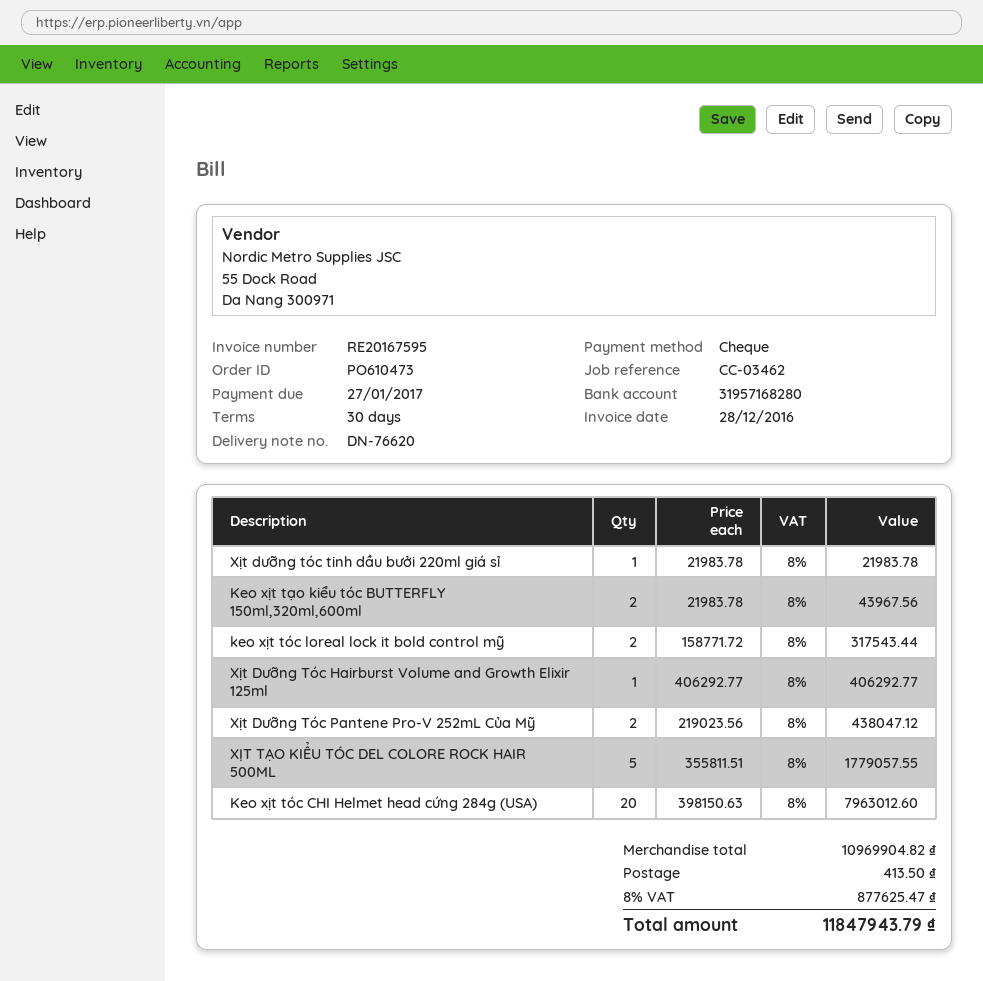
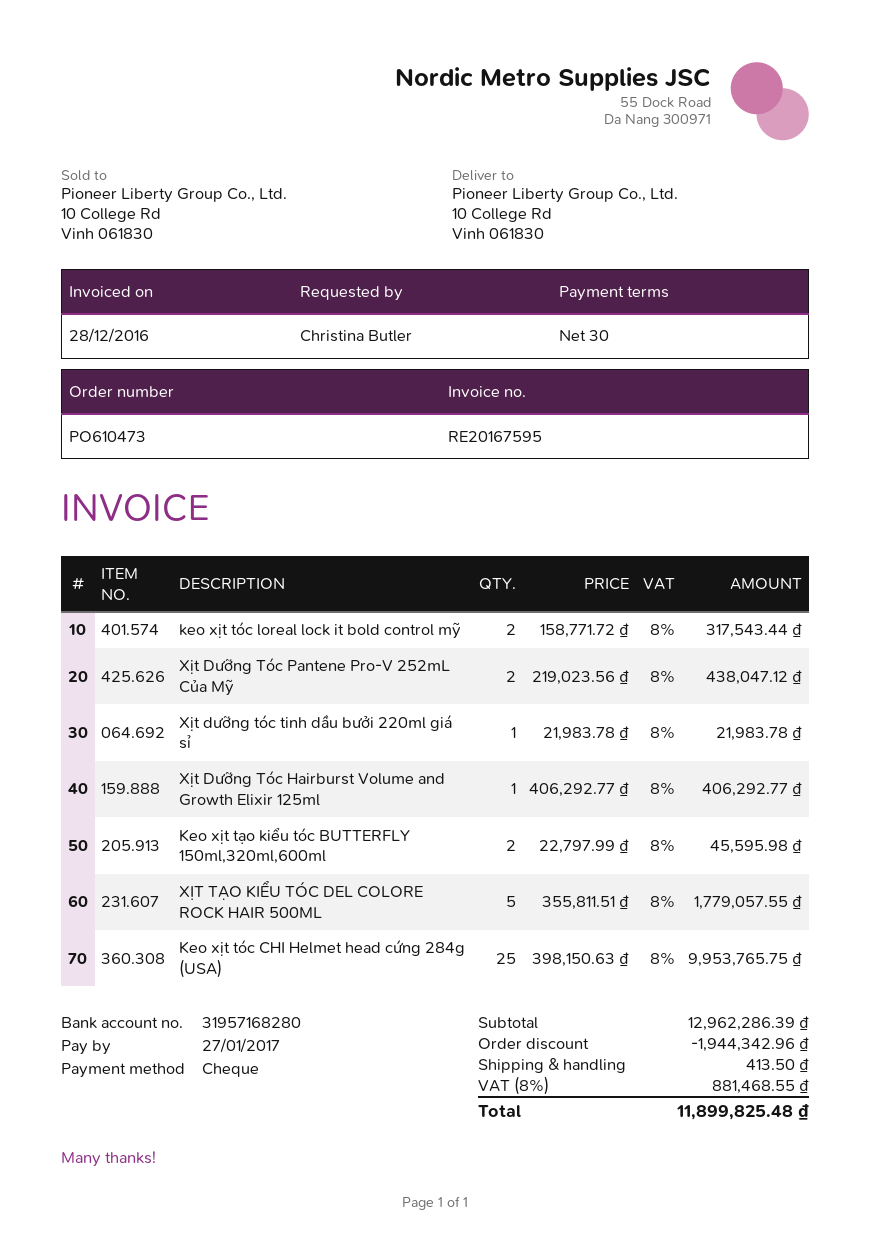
Keo xịt tạo kiểu tóc BUTTERFLY 150ml,320ml,600ml: 2 x 21983.78 = 43967.56 -> 2 x 22797.99 = 45595.98
Keo xịt tóc CHI Helmet head cứng 284g (USA): 20 x 398150.63 = 7963012.60 -> 25 x 398150.63 = 9953765.75
subtotal: 10969904.82 -> 12962286.39
discount: none -> 1944342.96
tax: 8% = 877625.47 -> 8% = 881468.55
total: 11847943.79 -> 11899825.48

